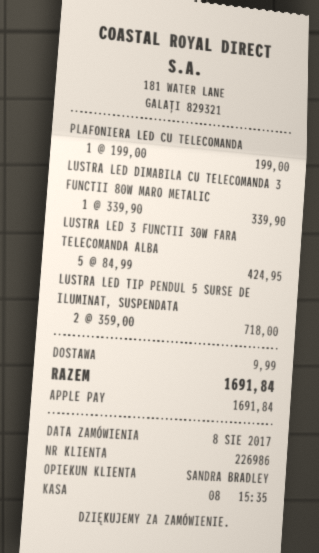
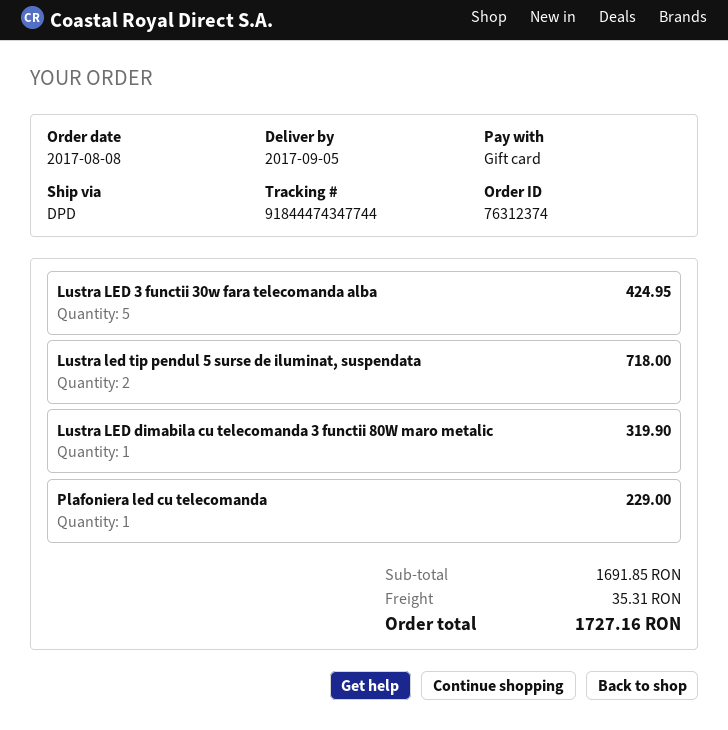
payment method: Apple Pay -> gift card
PLAFONIERA LED CU TELECOMANDA: 1 for 199.00 -> 1 for 229.00
LUSTRA LED DIMABILA CU TELECOMANDA 3 FUNCTII 80W MARO METALIC: 1 for 339.90 -> 1 for 319.90
shipping: 9.99 -> 35.31
total: 1691.84 -> 1727.16

